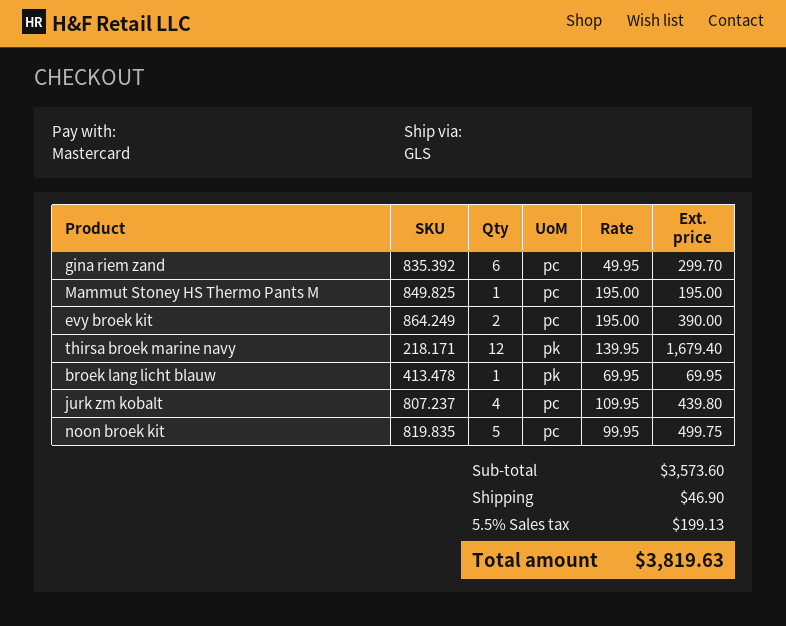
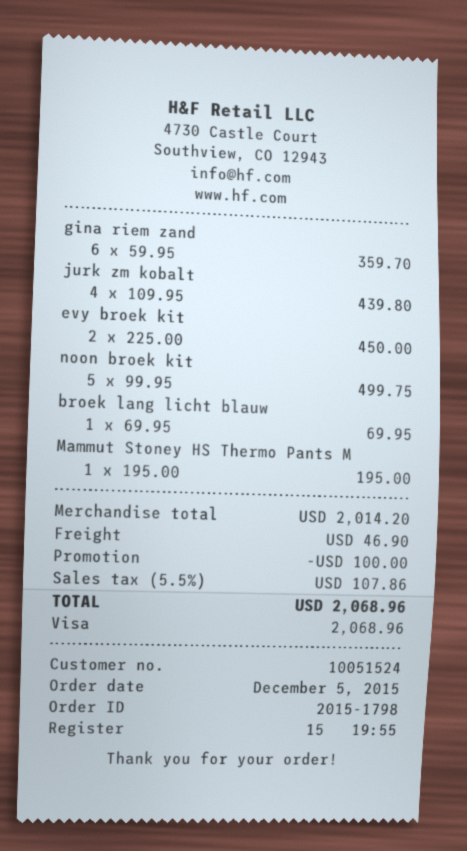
payment method: Mastercard -> Visa
gina riem zand: 6 x 49.95 = 299.70 -> 6 x 59.95 = 359.70
evy broek kit: 2 x 195.00 = 390.00 -> 2 x 225.00 = 450.00
thirsa broek marine navy: 12 x 139.95 = 1679.40 -> none
subtotal: 3573.60 -> 2014.20
discount: none -> 100.00
tax: 5.5% = 199.13 -> 5.5% = 107.86
total: 3819.63 -> 2068.96

